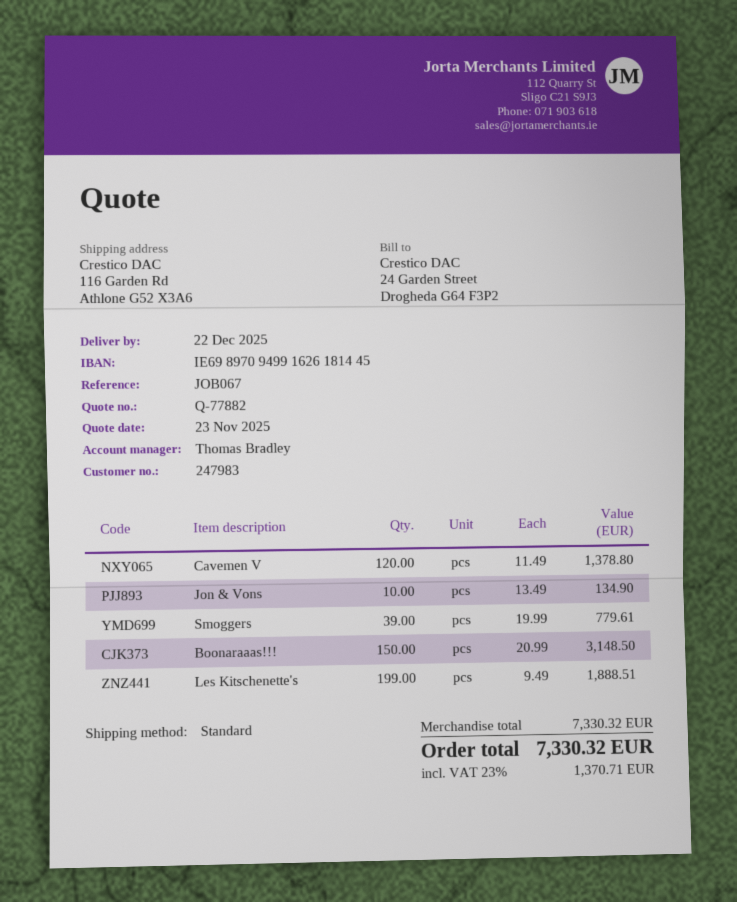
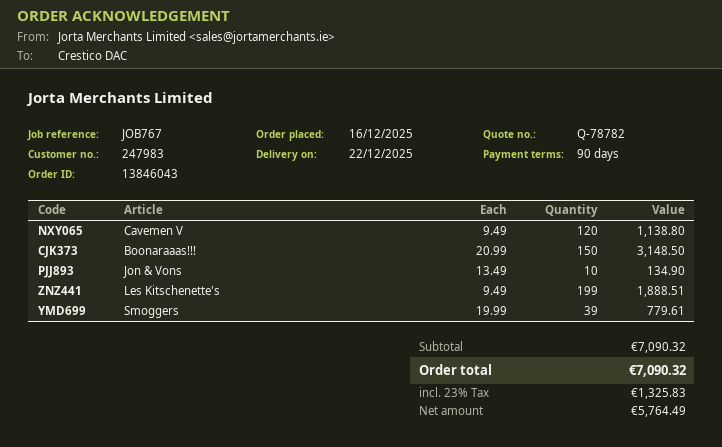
quote number: Q-77882 -> Q-78782
reference: JOB067 -> JOB767
Cavemen V: 120 x 11.49 = 1378.80 -> 120 x 9.49 = 1138.80
subtotal: 7330.32 -> 7090.32
tax: 23% = 1370.71 -> 23% = 1325.83
total: 7330.32 -> 7090.32

